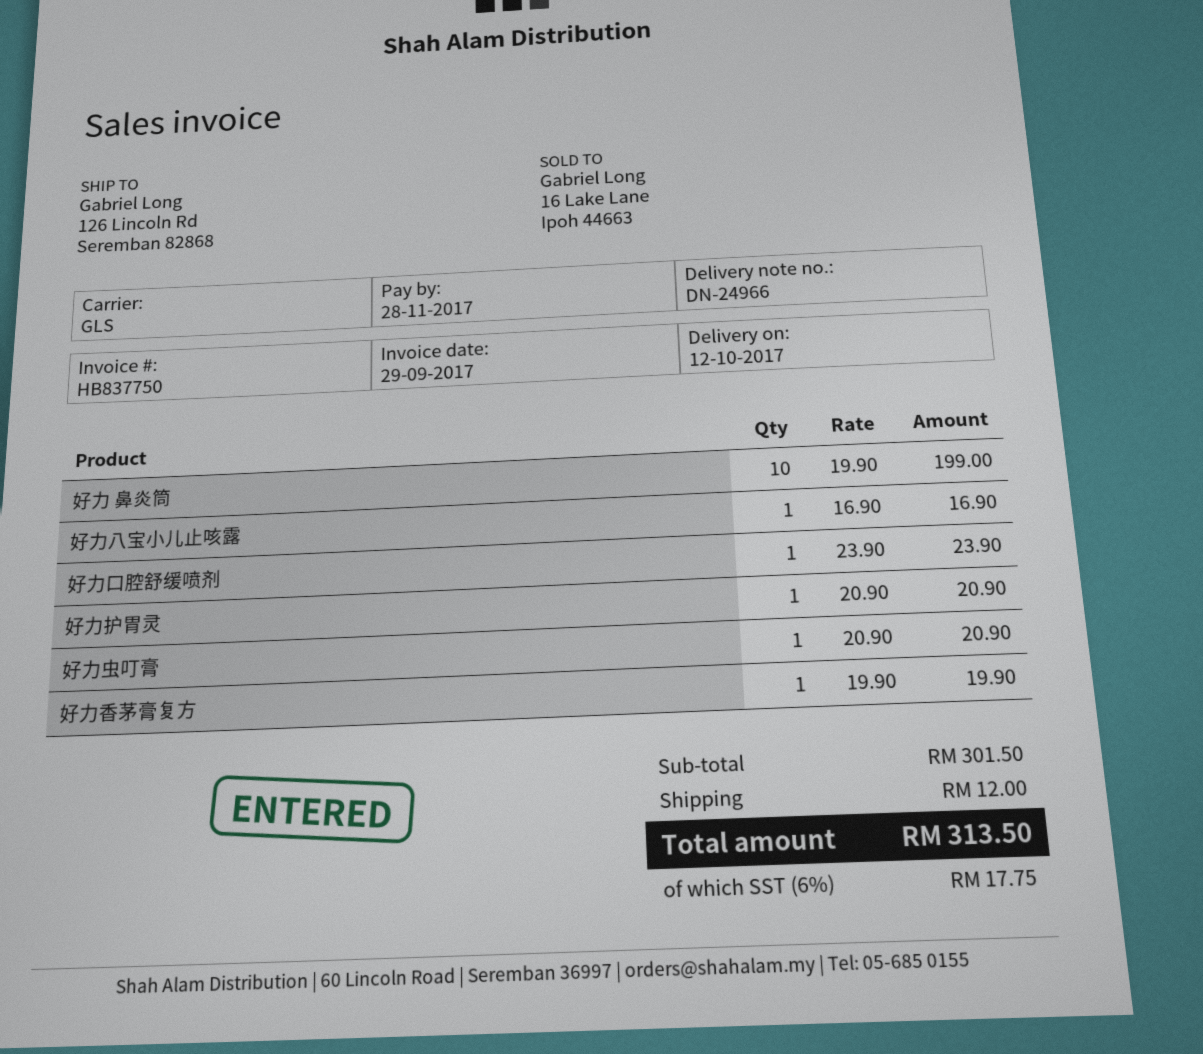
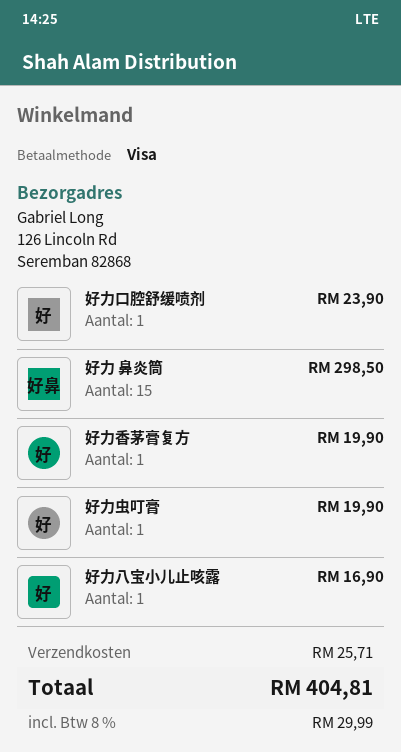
好力 鼻炎筒: 10 for 199.00 -> 15 for 298.50
好力护胃灵: 1 for 20.90 -> none
好力虫叮膏: 1 for 20.90 -> 1 for 19.90
shipping: 12.00 -> 25.71
tax: 6% = 17.75 -> 8% = 29.99
total: 313.50 -> 404.81

